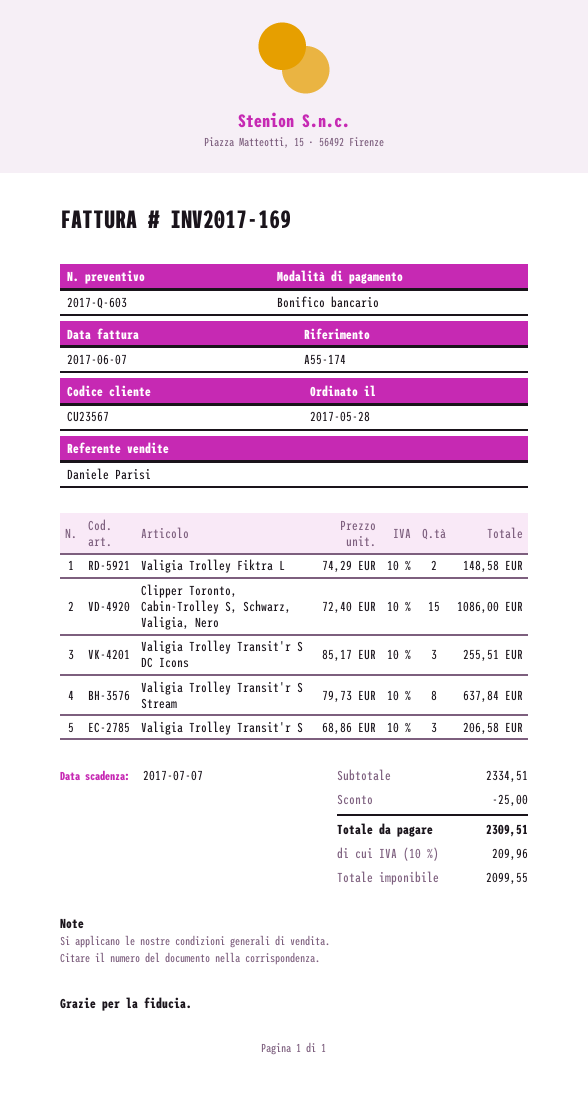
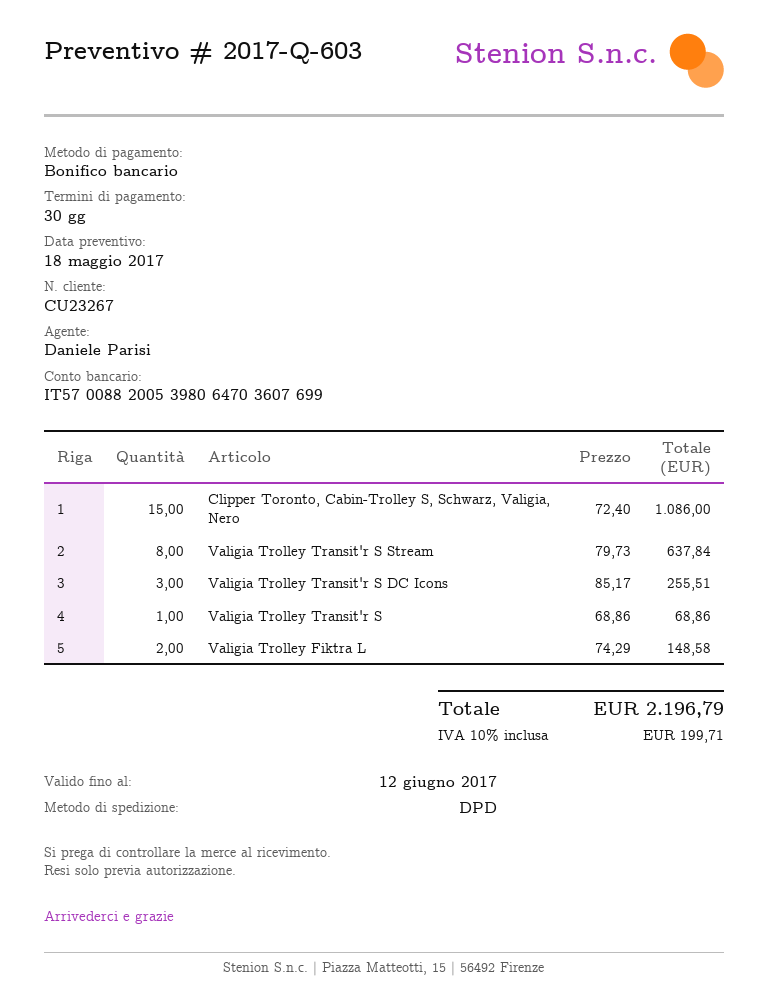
customer number: CU23567 -> CU23267
Valigia Trolley Transit'r S: 3 x 68.86 = 206.58 -> 1 x 68.86 = 68.86
discount: 25.00 -> none
tax: 10% = 209.96 -> 10% = 199.71
total: 2309.51 -> 2196.79

